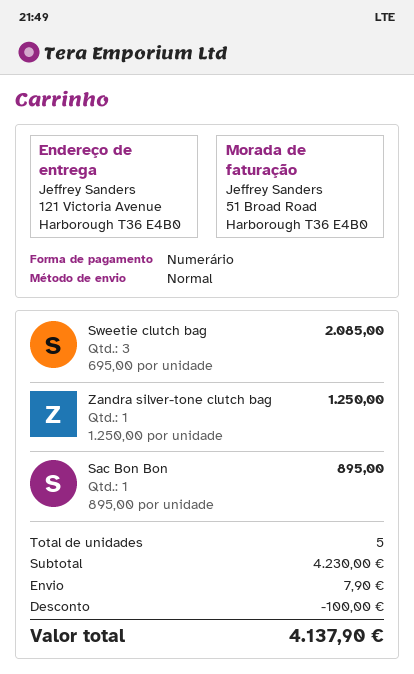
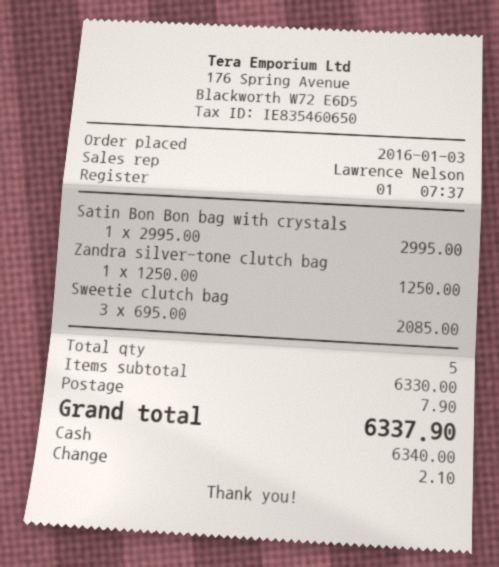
Sac Bon Bon: 1 x 895.00 = 895.00 -> none
Satin Bon Bon bag with crystals: none -> 1 x 2995.00 = 2995.00
subtotal: 4230.00 -> 6330.00
discount: 100.00 -> none
total: 4137.90 -> 6337.90

